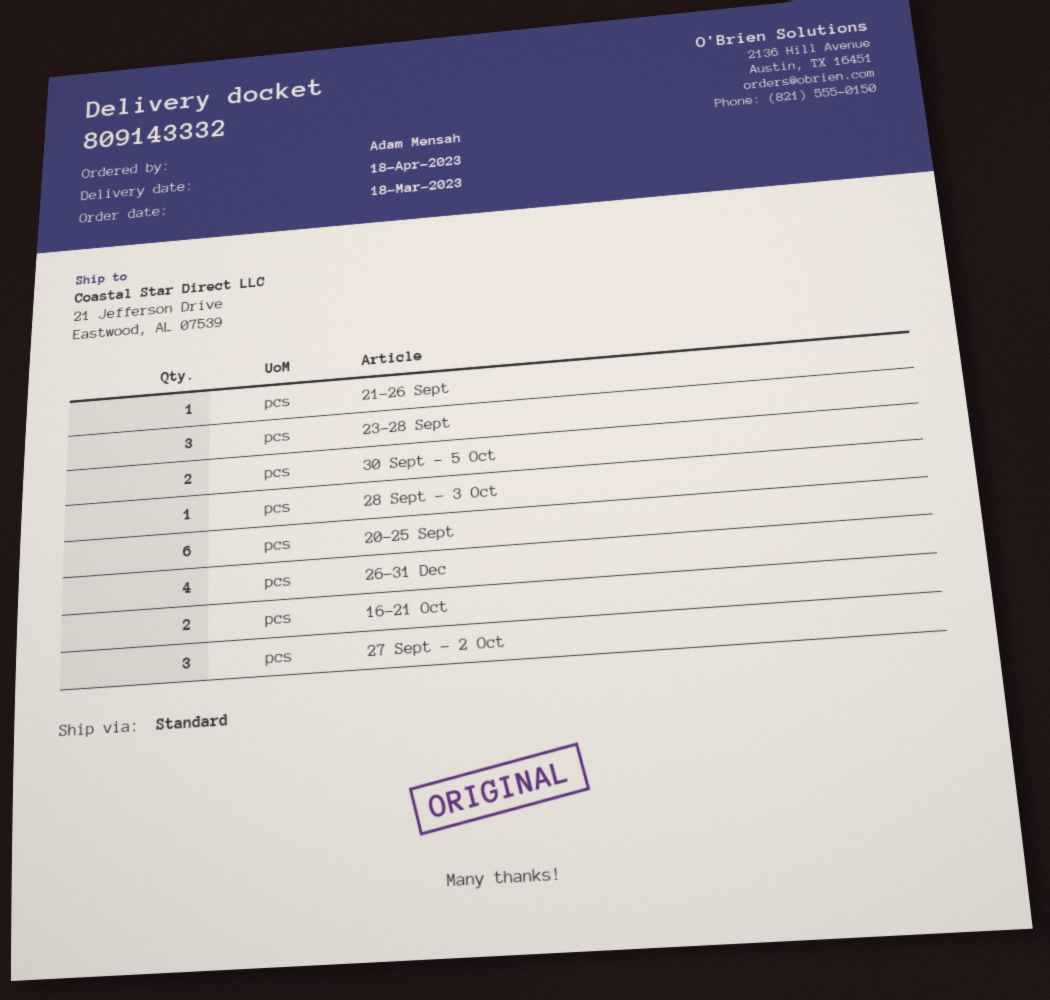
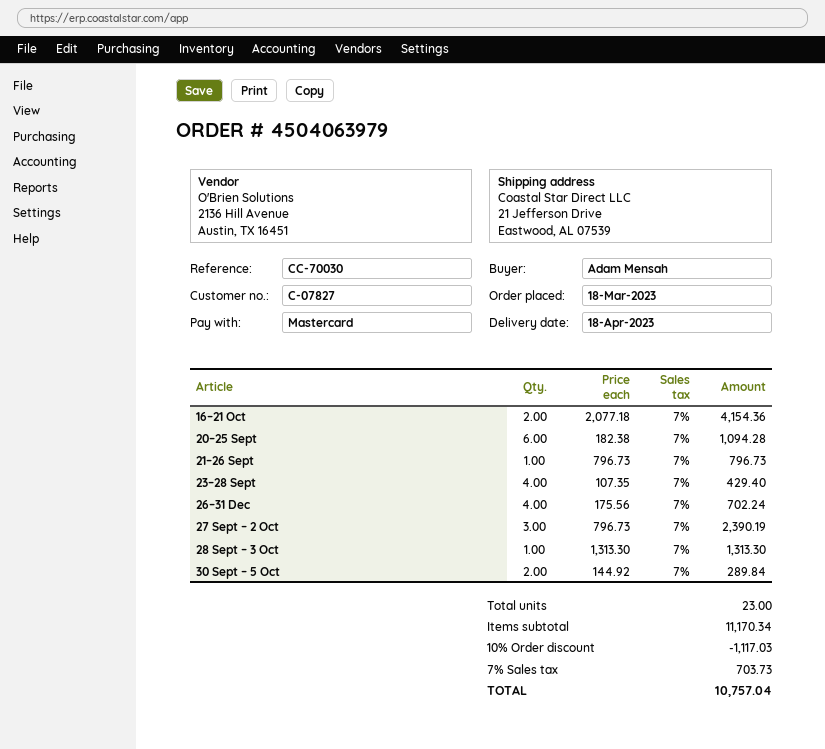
23–28 Sept: 3 -> 4

